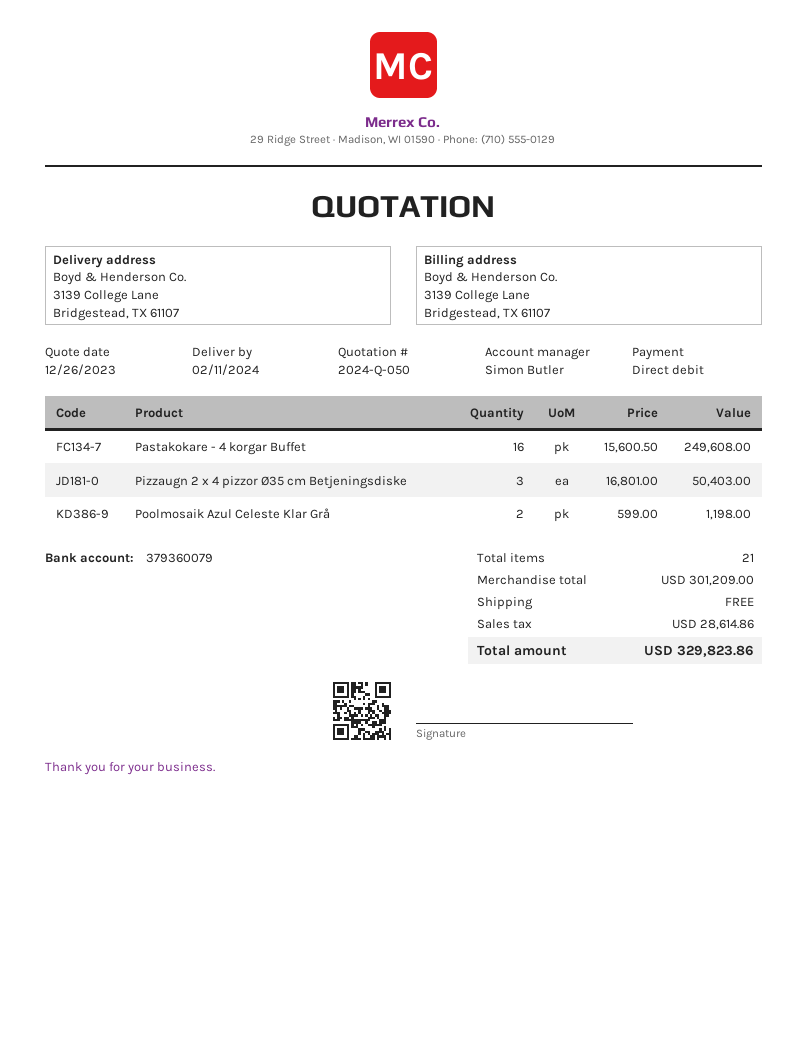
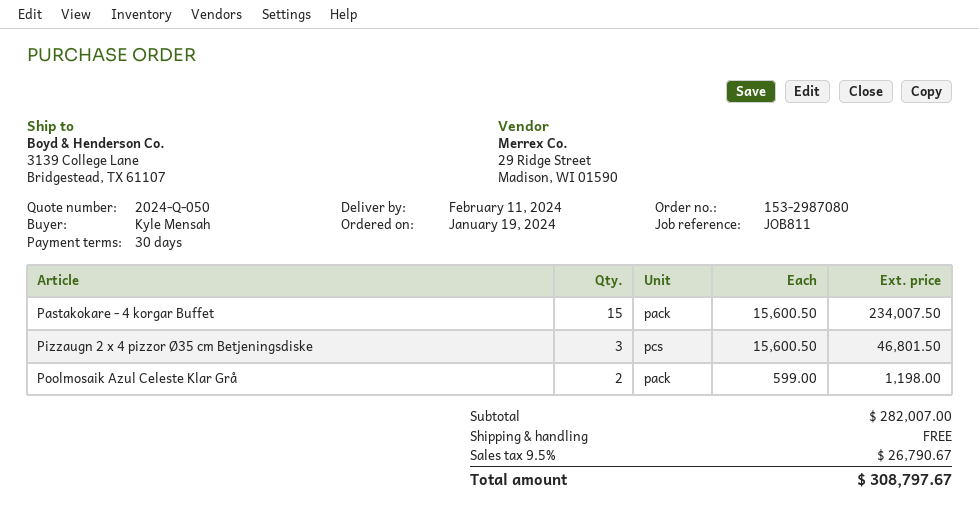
Pastakokare - 4 korgar Buffet: 16 x 15600.50 = 249608.00 -> 15 x 15600.50 = 234007.50
Pizzaugn 2 x 4 pizzor Ø35 cm Betjeningsdiske: 3 x 16801.00 = 50403.00 -> 3 x 15600.50 = 46801.50
subtotal: 301209.00 -> 282007.00
tax: 28614.86 -> 26790.67
total: 329823.86 -> 308797.67

